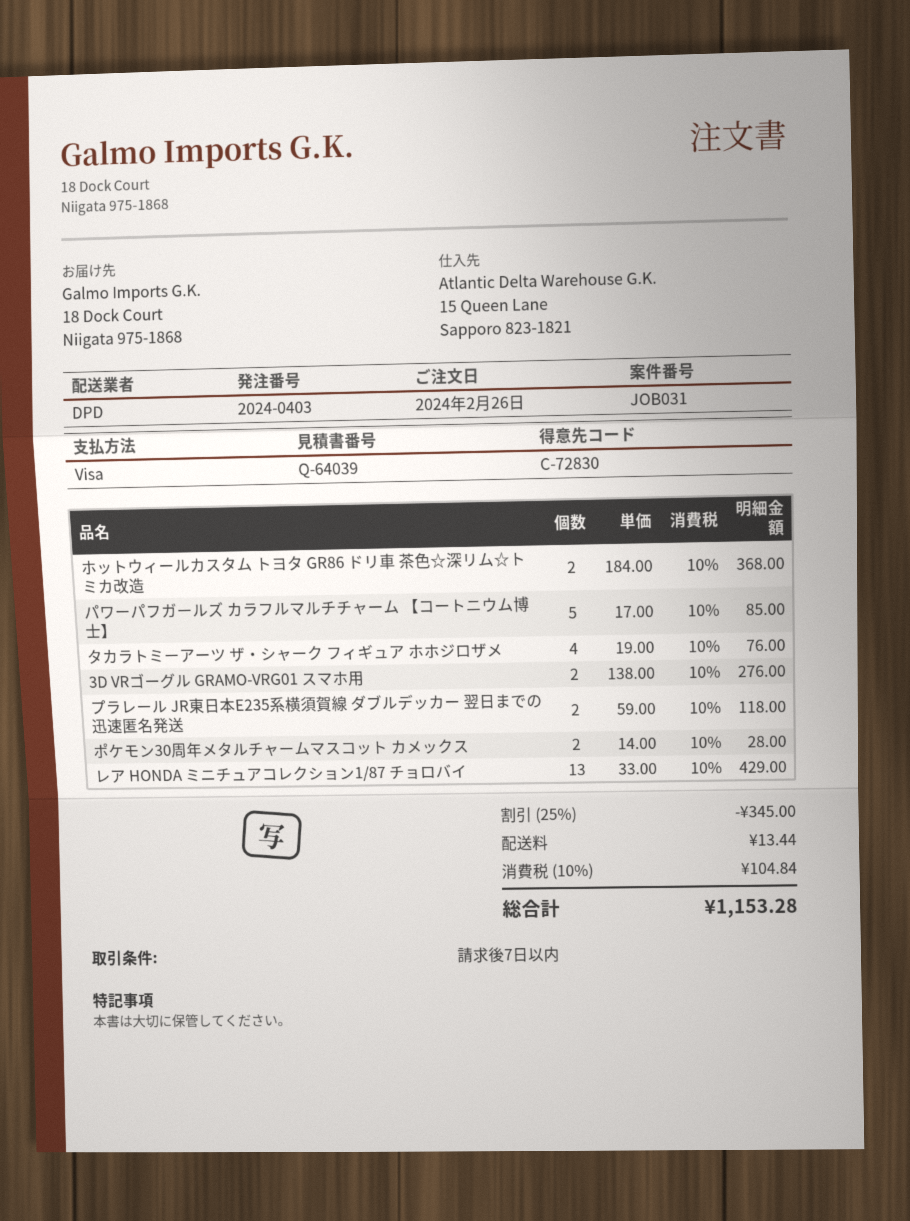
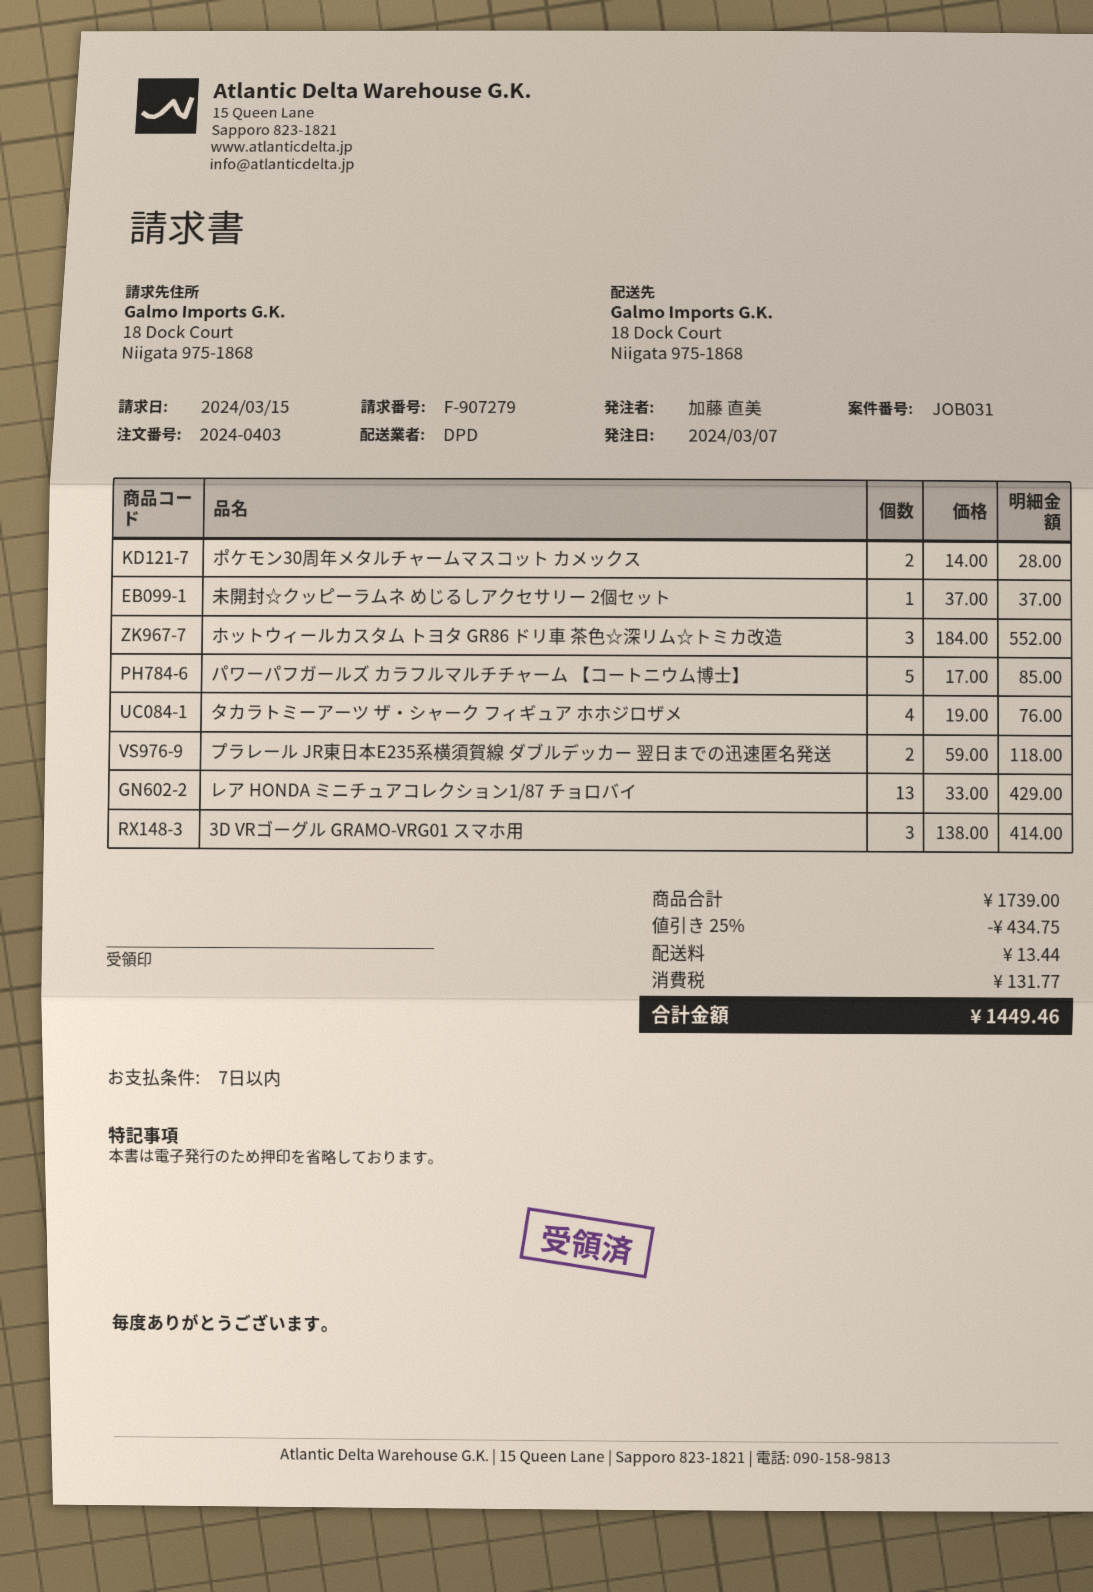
order date: 2024-02-26 -> 2024-03-07
ホットウィールカスタム トヨタ GR86 ドリ車 茶色☆深リム☆トミカ改造: 2 x 184.00 = 368.00 -> 3 x 184.00 = 552.00
3D VRゴーグル GRAMO-VRG01 スマホ用: 2 x 138.00 = 276.00 -> 3 x 138.00 = 414.00
未開封☆クッピーラムネ めじるしアクセサリー 2個セット: none -> 1 x 37.00 = 37.00
discount: 25% = 345.00 -> 25% = 434.75
tax: 104.84 -> 131.77
total: 1153.28 -> 1449.46

